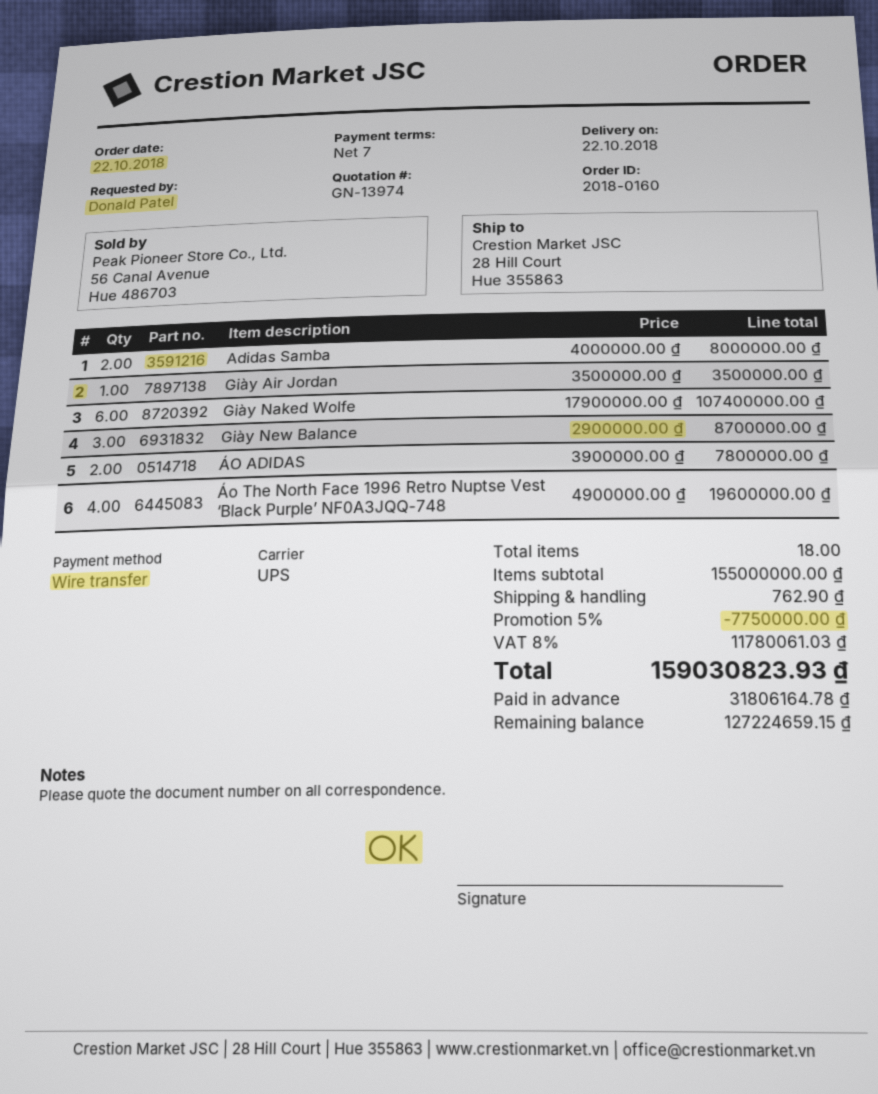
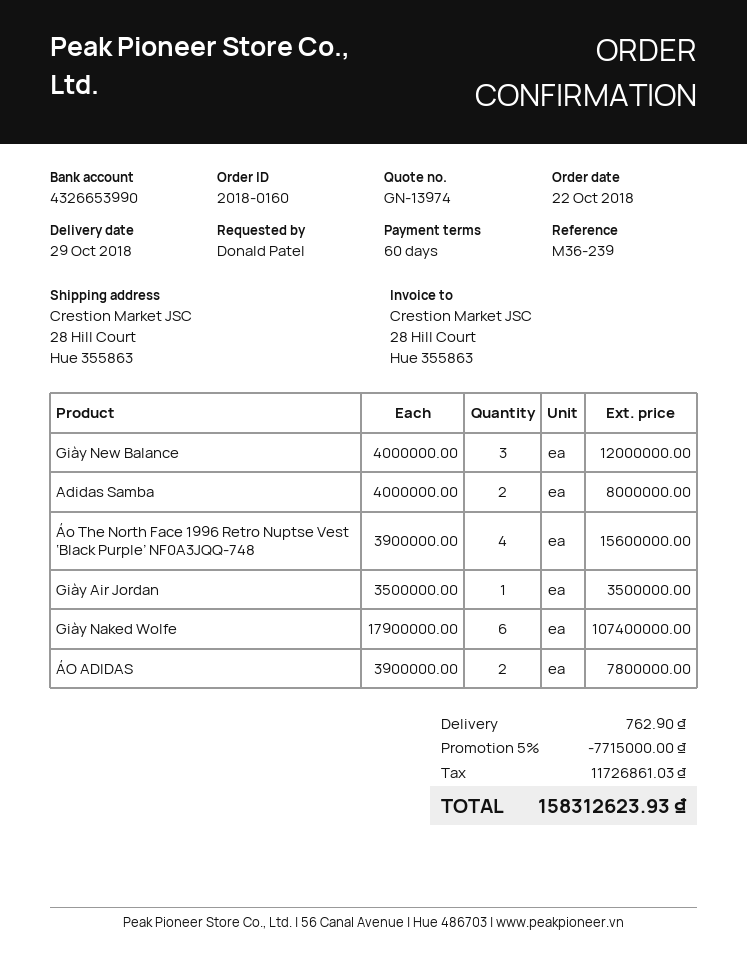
delivery date: 2018-10-22 -> 2018-10-29
payment terms: 7 days -> 60 days
Giày New Balance: 3 x 2900000.00 = 8700000.00 -> 3 x 4000000.00 = 12000000.00
Áo The North Face 1996 Retro Nuptse Vest ‘Black Purple’ NF0A3JQQ-748: 4 x 4900000.00 = 19600000.00 -> 4 x 3900000.00 = 15600000.00
discount: 5% = 7750000.00 -> 5% = 7715000.00
tax: 11780061.03 -> 11726861.03
total: 159030823.93 -> 158312623.93

